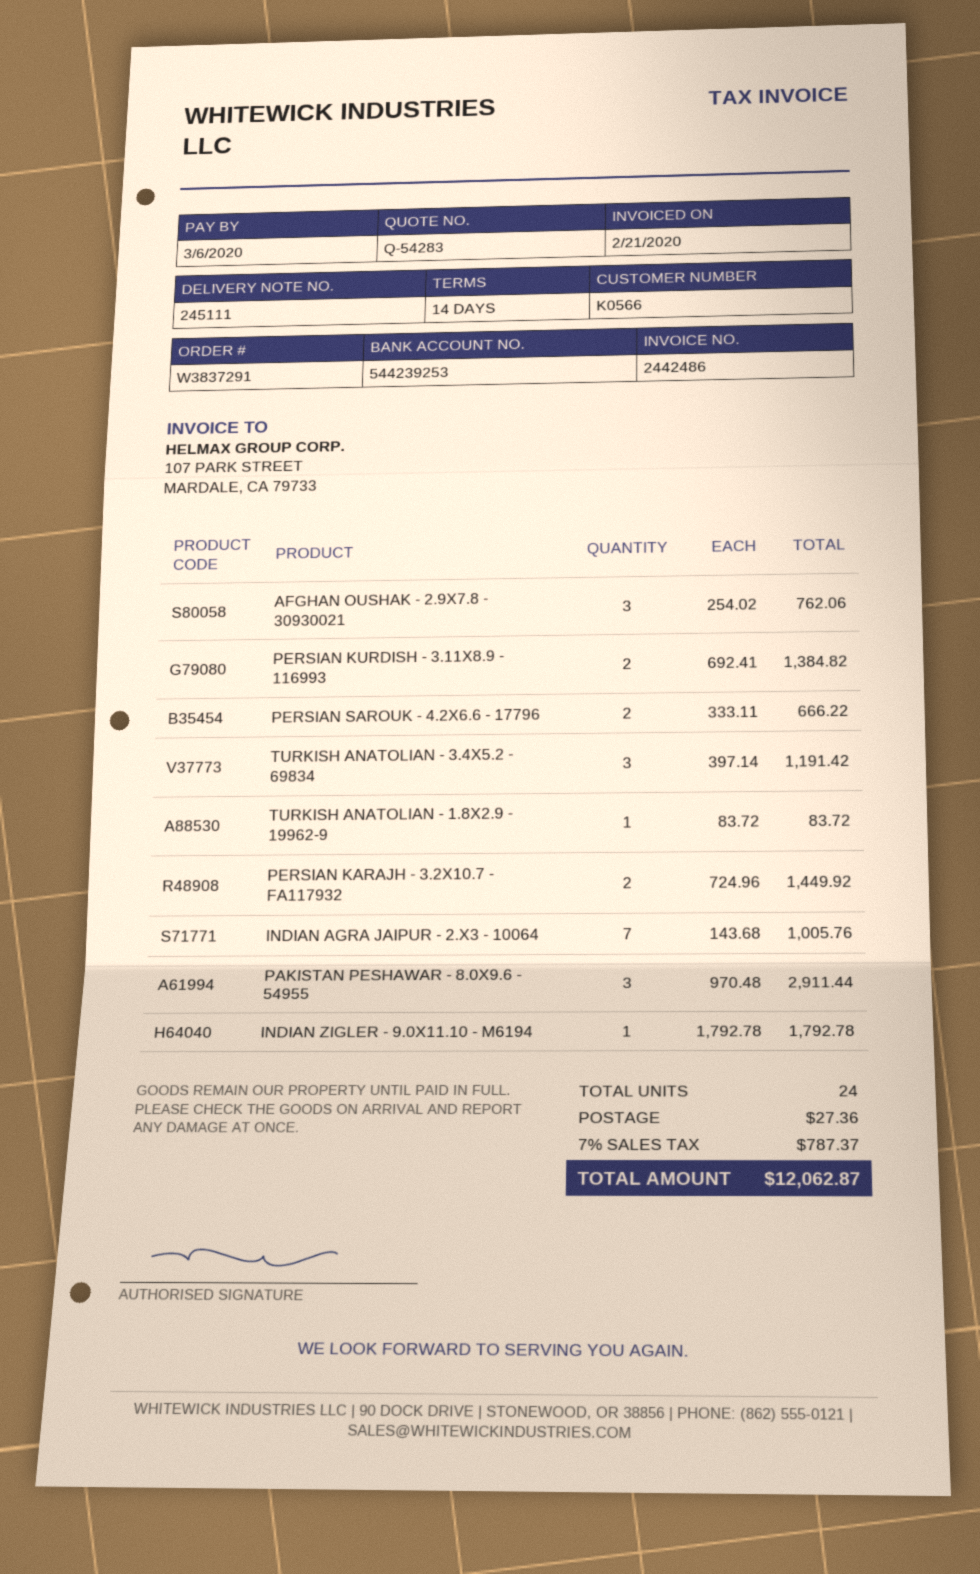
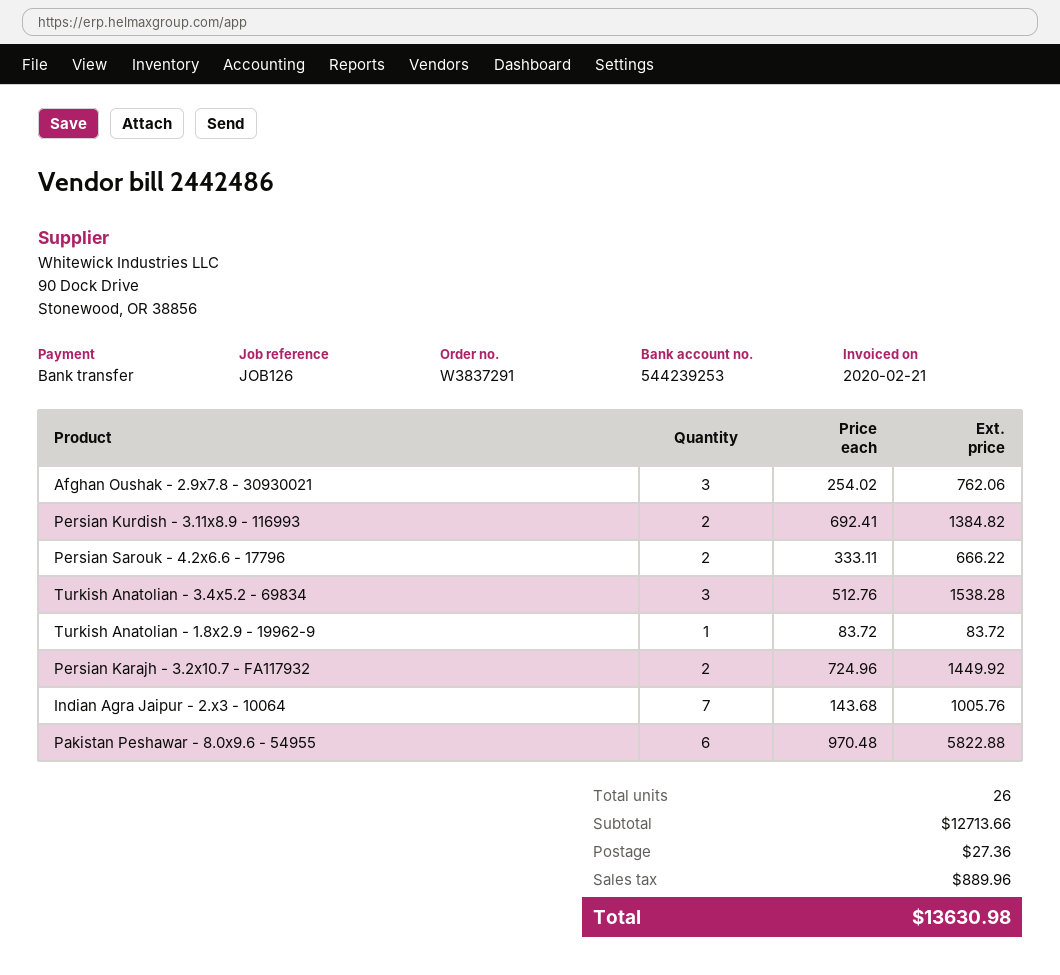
TURKISH ANATOLIAN - 3.4X5.2 - 69834: 3 x 397.14 = 1191.42 -> 3 x 512.76 = 1538.28
PAKISTAN PESHAWAR - 8.0X9.6 - 54955: 3 x 970.48 = 2911.44 -> 6 x 970.48 = 5822.88
INDIAN ZIGLER - 9.0X11.10 - M6194: 1 x 1792.78 = 1792.78 -> none
total quantity: 24 -> 26
tax: 787.37 -> 889.96
total: 12062.87 -> 13630.98

